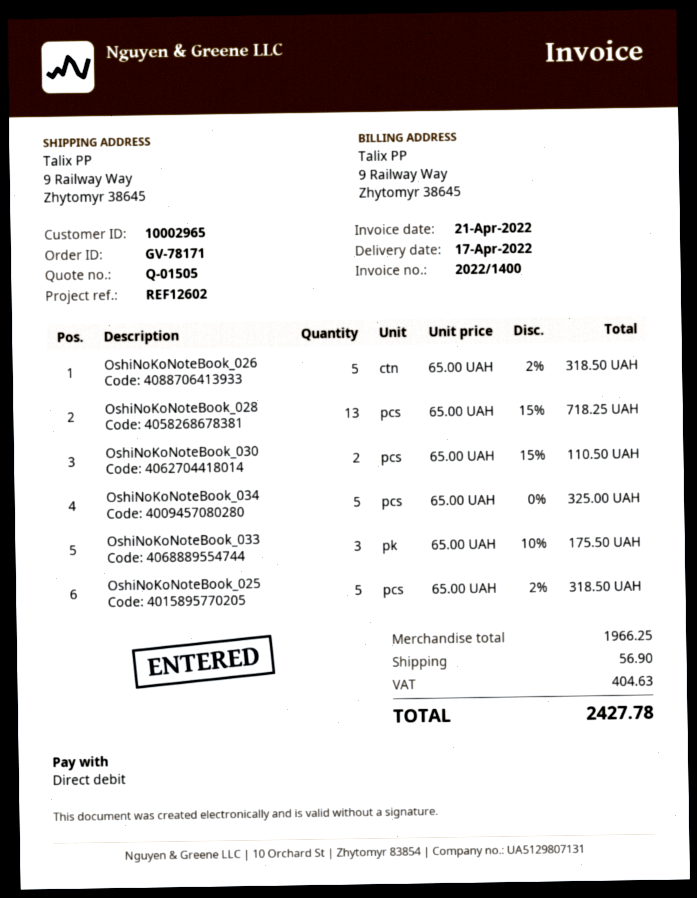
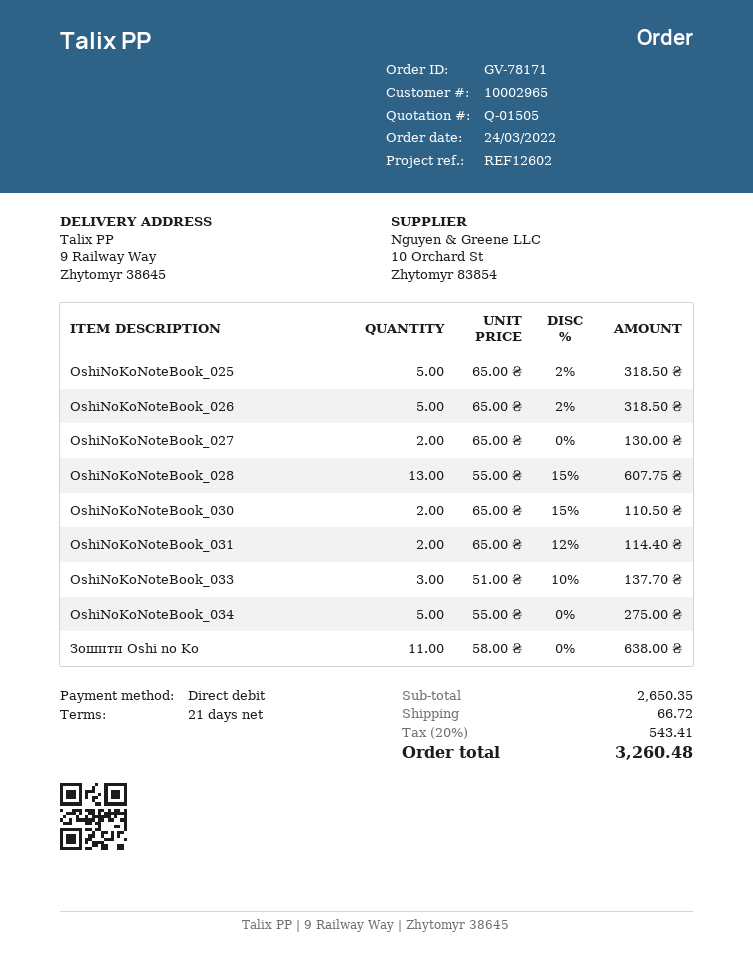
OshiNoKoNoteBook_028: 13 x 65.00 - 15% = 718.25 -> 13 x 55.00 - 15% = 607.75
OshiNoKoNoteBook_034: 5 x 65.00 = 325.00 -> 5 x 55.00 = 275.00
OshiNoKoNoteBook_033: 3 x 65.00 - 10% = 175.50 -> 3 x 51.00 - 10% = 137.70
OshiNoKoNoteBook_027: none -> 2 x 65.00 = 130.00
OshiNoKoNoteBook_031: none -> 2 x 65.00 - 12% = 114.40
Зошити Oshi no Ko: none -> 11 x 58.00 = 638.00
subtotal: 1966.25 -> 2650.35
shipping: 56.90 -> 66.72
tax: 404.63 -> 543.41
total: 2427.78 -> 3260.48

